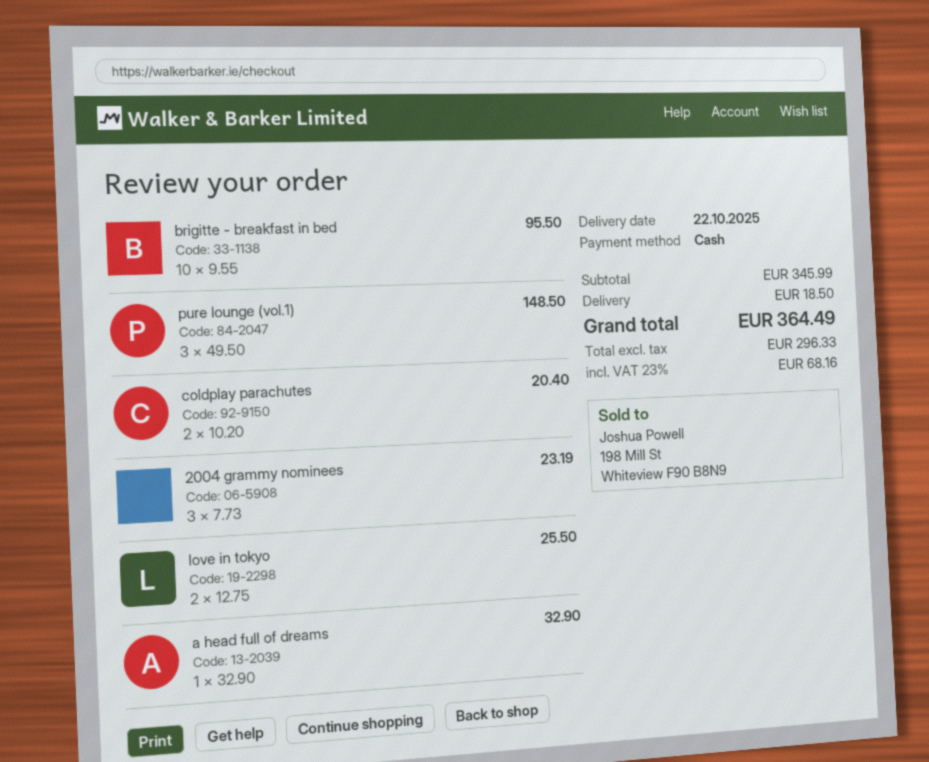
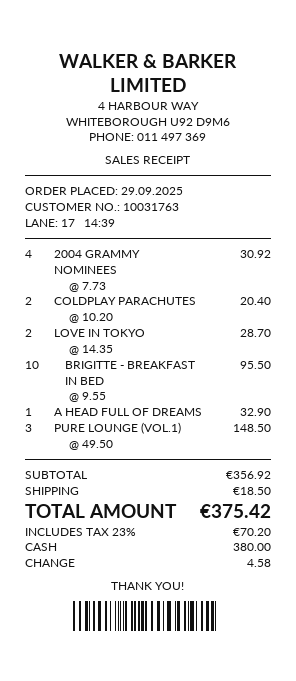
2004 grammy nominees: 3 x 7.73 = 23.19 -> 4 x 7.73 = 30.92
love in tokyo: 2 x 12.75 = 25.50 -> 2 x 14.35 = 28.70
subtotal: 345.99 -> 356.92
tax: 23% = 68.16 -> 23% = 70.20
total: 364.49 -> 375.42

